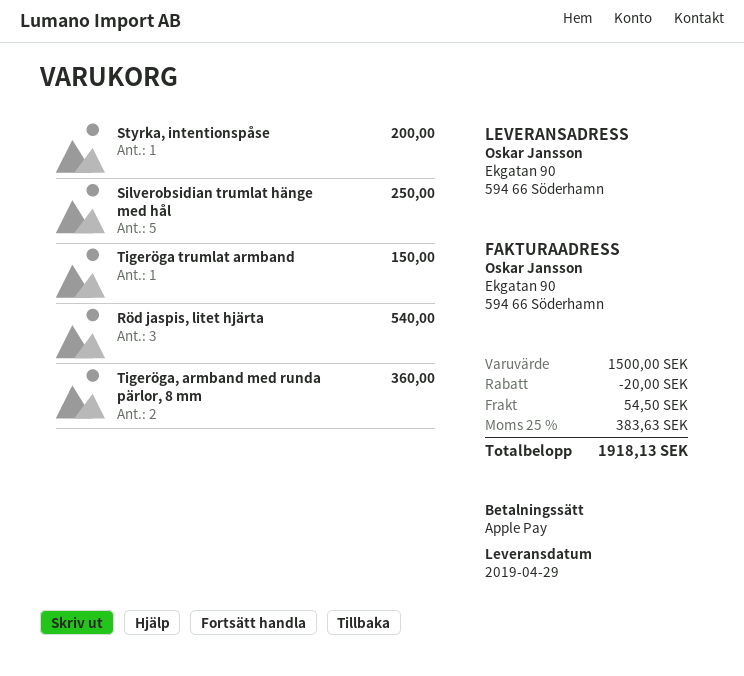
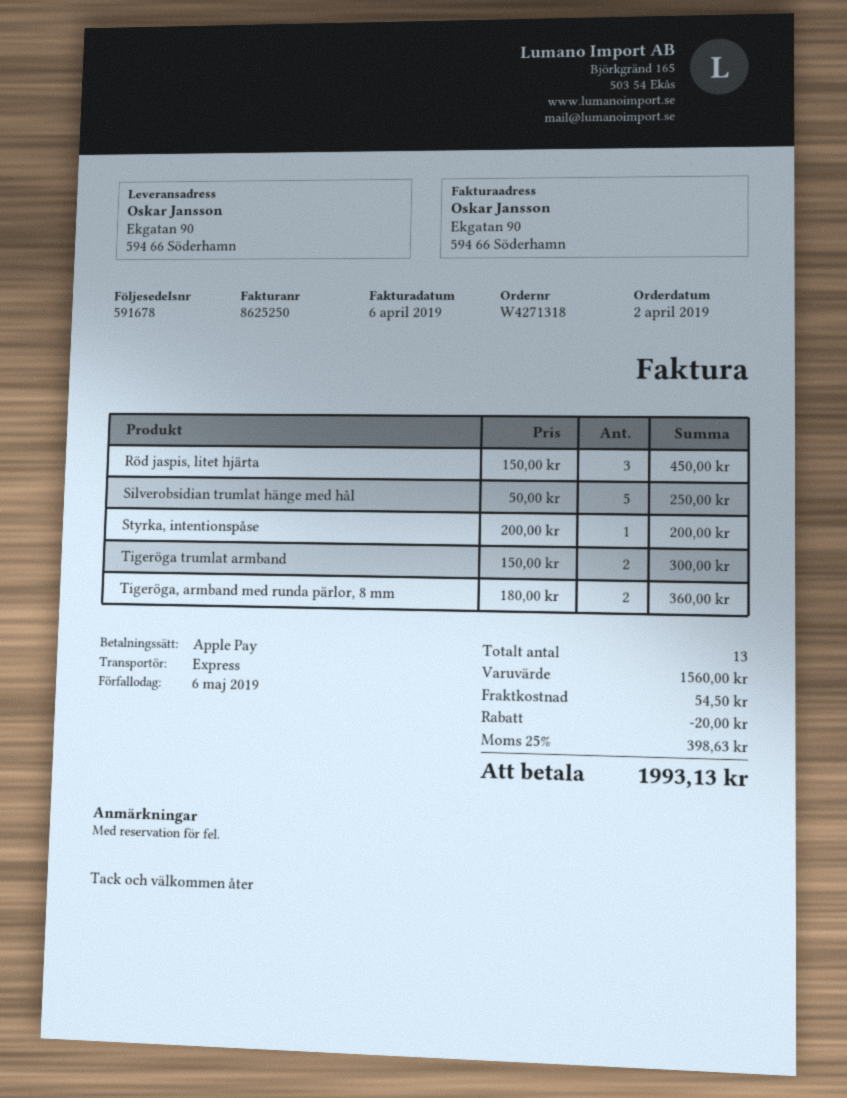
Tigeröga trumlat armband: 1 for 150.00 -> 2 for 300.00
Röd jaspis, litet hjärta: 3 for 540.00 -> 3 for 450.00
subtotal: 1500.00 -> 1560.00
tax: 25% = 383.63 -> 25% = 398.63
total: 1918.13 -> 1993.13

